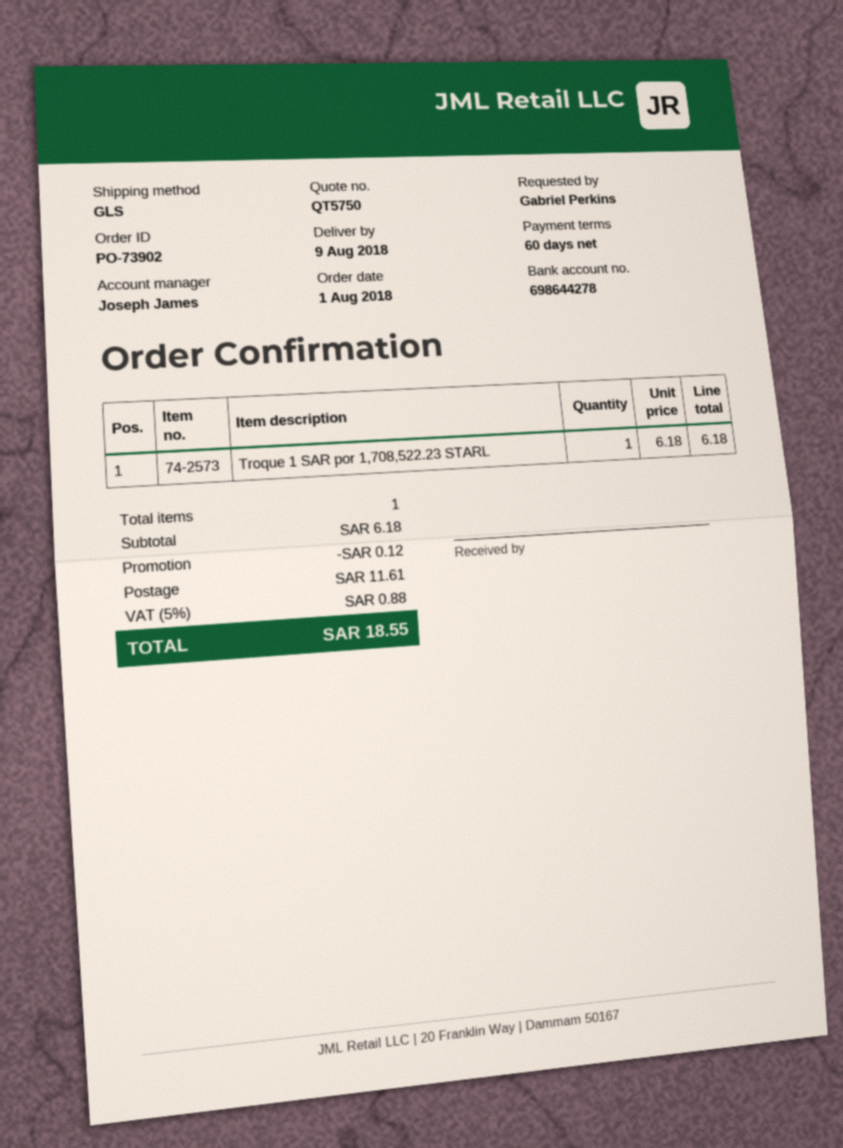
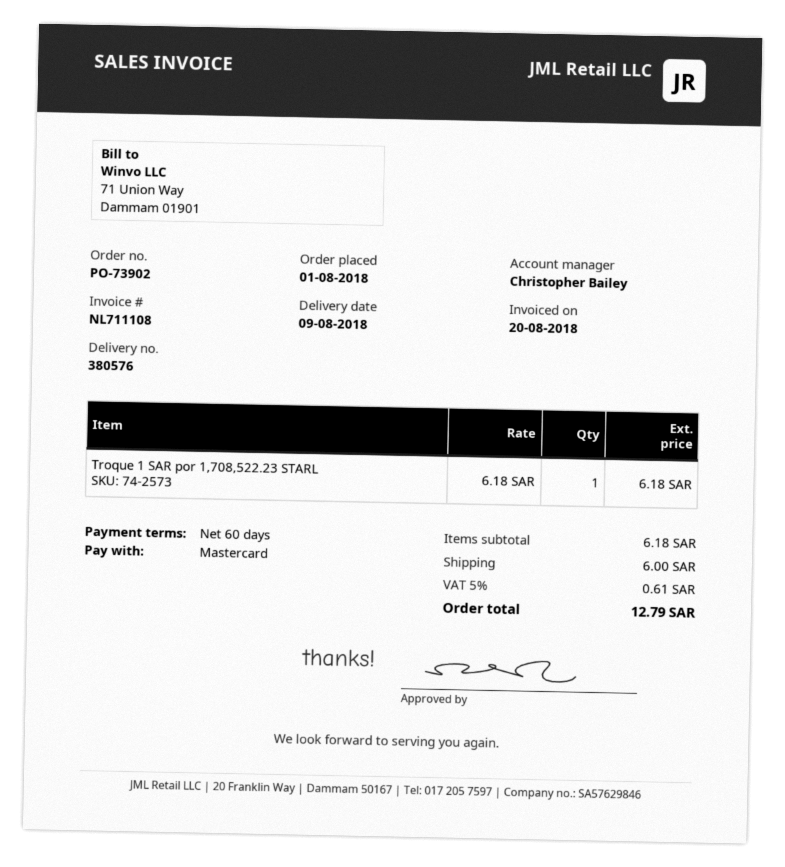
sales rep: Joseph James -> Christopher Bailey
discount: 0.12 -> none
shipping: 11.61 -> 6.00
tax: 5% = 0.88 -> 5% = 0.61
total: 18.55 -> 12.79

